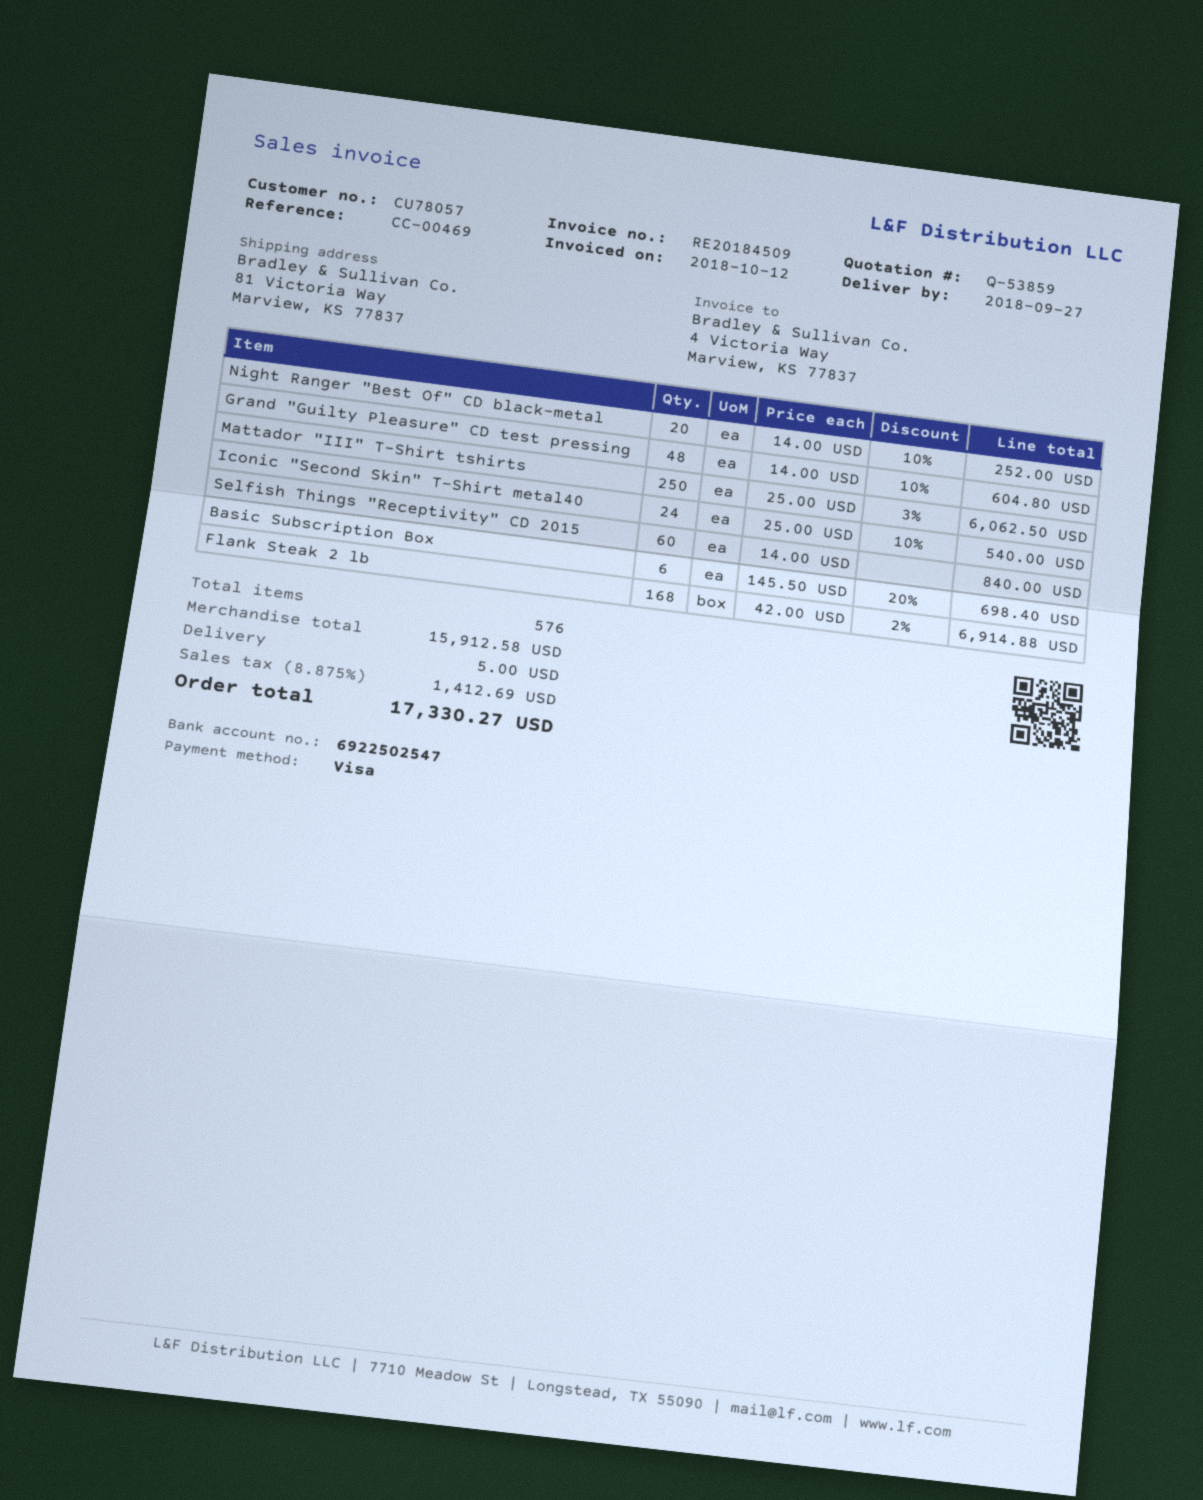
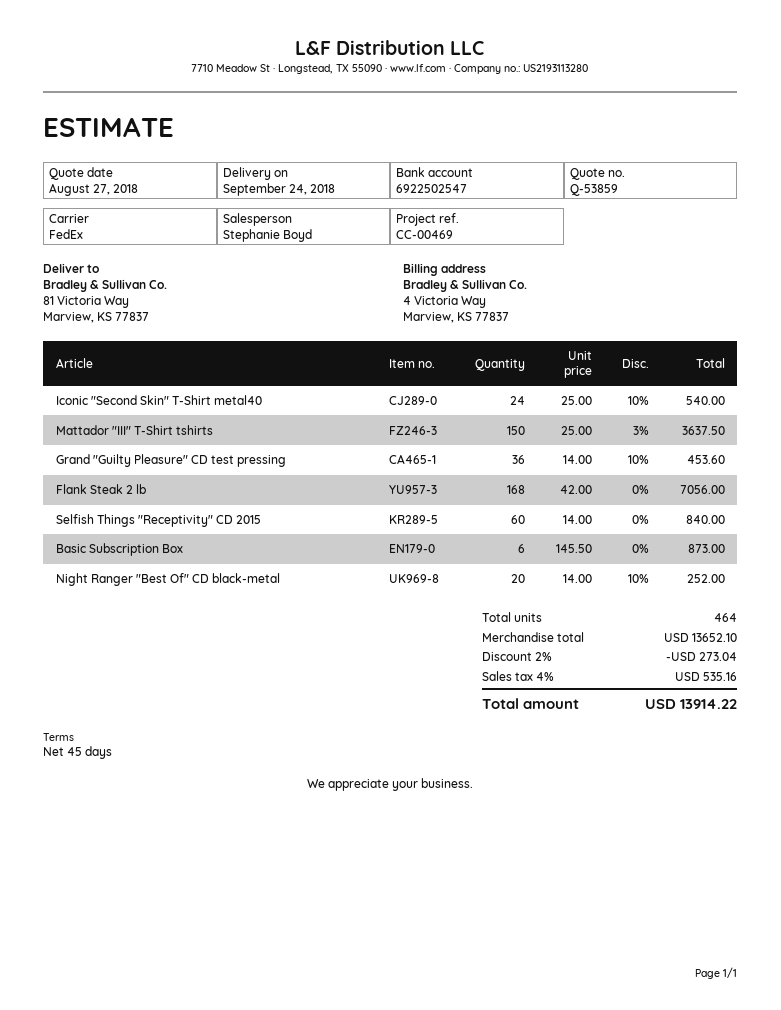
delivery date: 2018-09-27 -> 2018-09-24
Grand "Guilty Pleasure" CD test pressing: 48 x 14.00 - 10% = 604.80 -> 36 x 14.00 - 10% = 453.60
Mattador "III" T-Shirt tshirts: 250 x 25.00 - 3% = 6062.50 -> 150 x 25.00 - 3% = 3637.50
Basic Subscription Box: 6 x 145.50 - 20% = 698.40 -> 6 x 145.50 = 873.00
Flank Steak 2 lb: 168 x 42.00 - 2% = 6914.88 -> 168 x 42.00 = 7056.00
total quantity: 576 -> 464
subtotal: 15912.58 -> 13652.10
discount: none -> 2% = 273.04
shipping: 5.00 -> none
tax: 8.875% = 1412.69 -> 4% = 535.16
total: 17330.27 -> 13914.22

